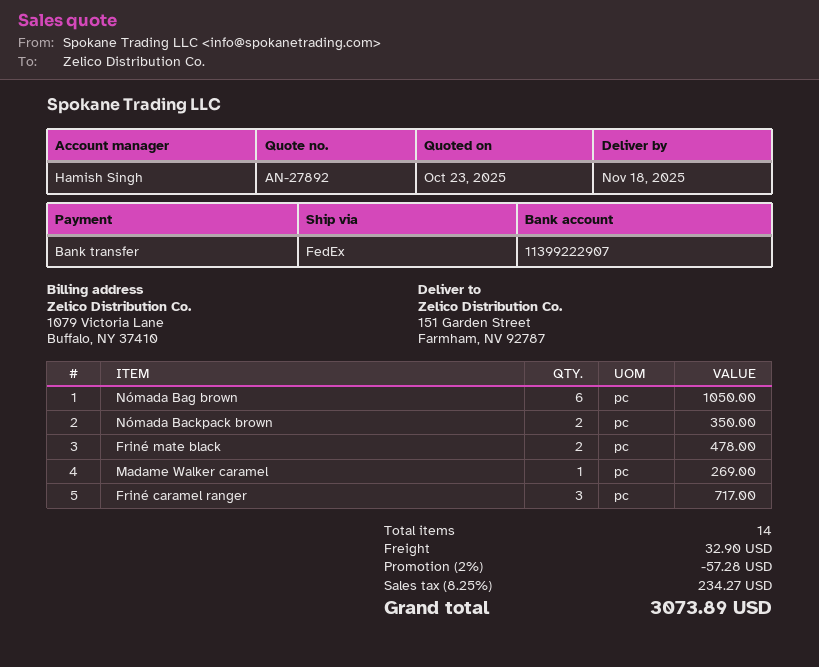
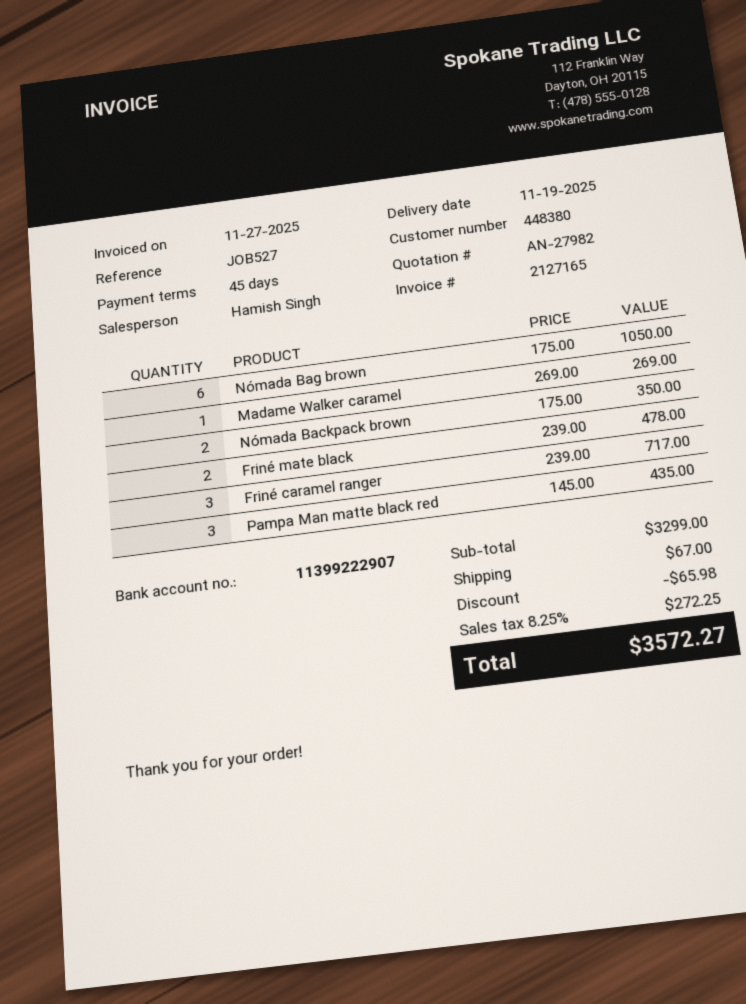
quote number: AN-27892 -> AN-27982
delivery date: 2025-11-18 -> 2025-11-19
Pampa Man matte black red: none -> 3 for 435.00
discount: 57.28 -> 65.98
shipping: 32.90 -> 67.00
tax: 8.25% = 234.27 -> 8.25% = 272.25
total: 3073.89 -> 3572.27

